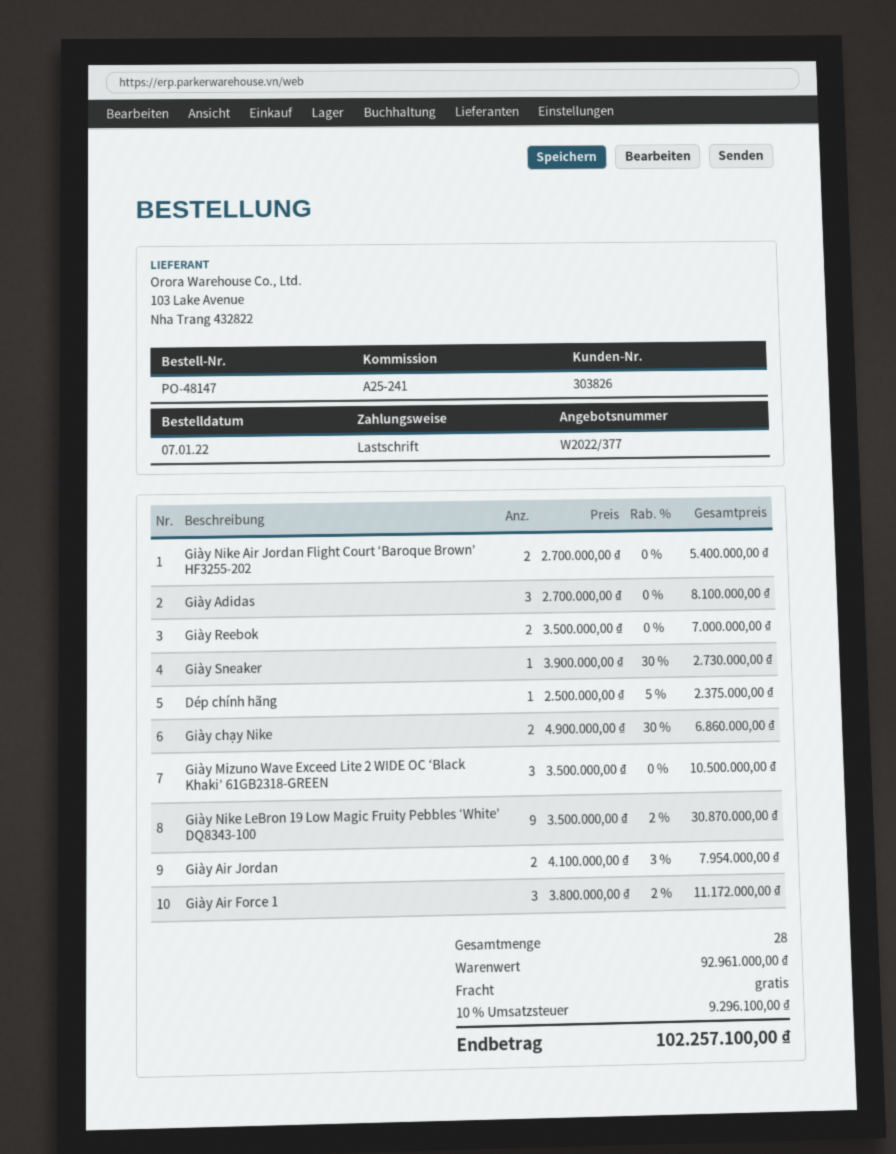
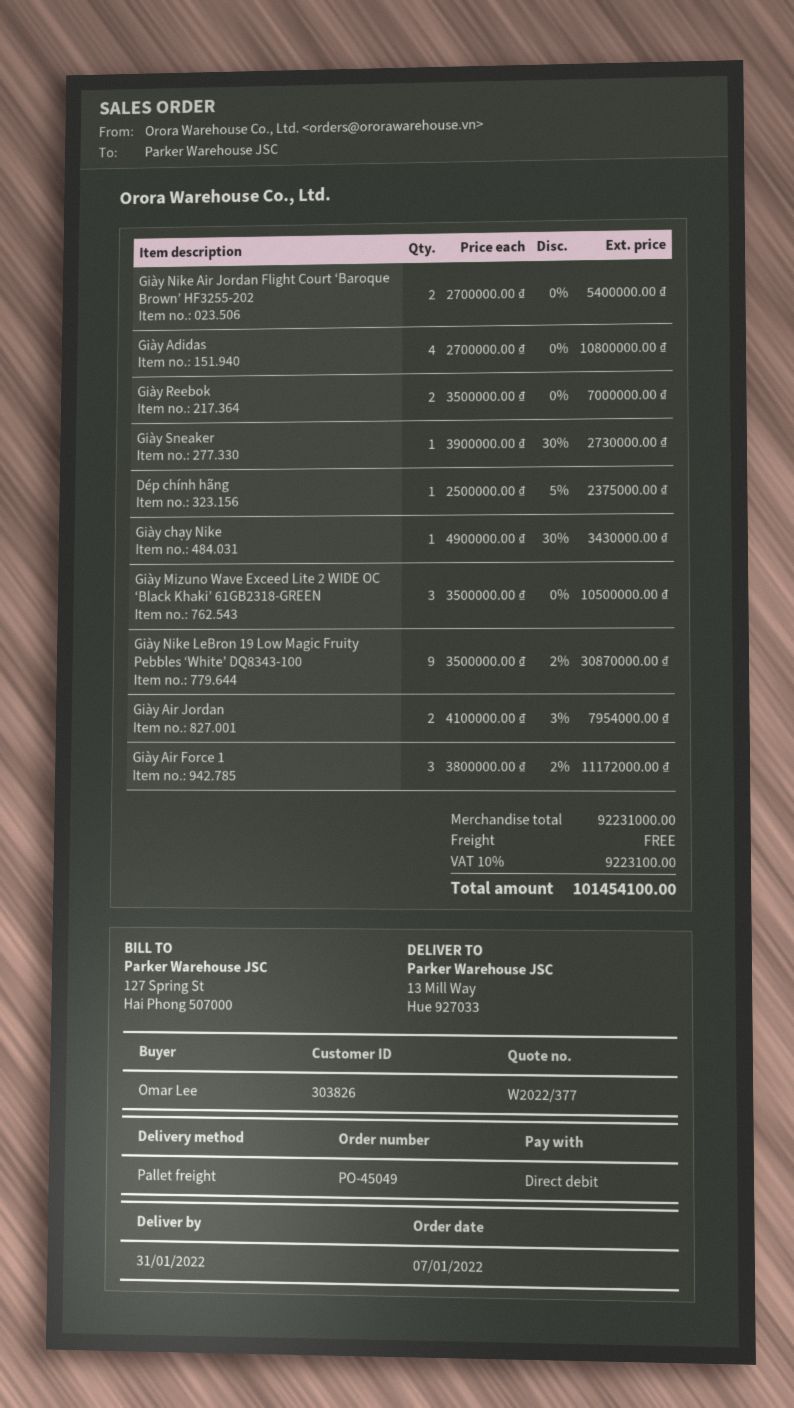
order number: PO-48147 -> PO-45049
Giày Adidas: 3 x 2700000.00 = 8100000.00 -> 4 x 2700000.00 = 10800000.00
Giày chạy Nike: 2 x 4900000.00 - 30% = 6860000.00 -> 1 x 4900000.00 - 30% = 3430000.00
subtotal: 92961000.00 -> 92231000.00
tax: 10% = 9296100.00 -> 10% = 9223100.00
total: 102257100.00 -> 101454100.00

